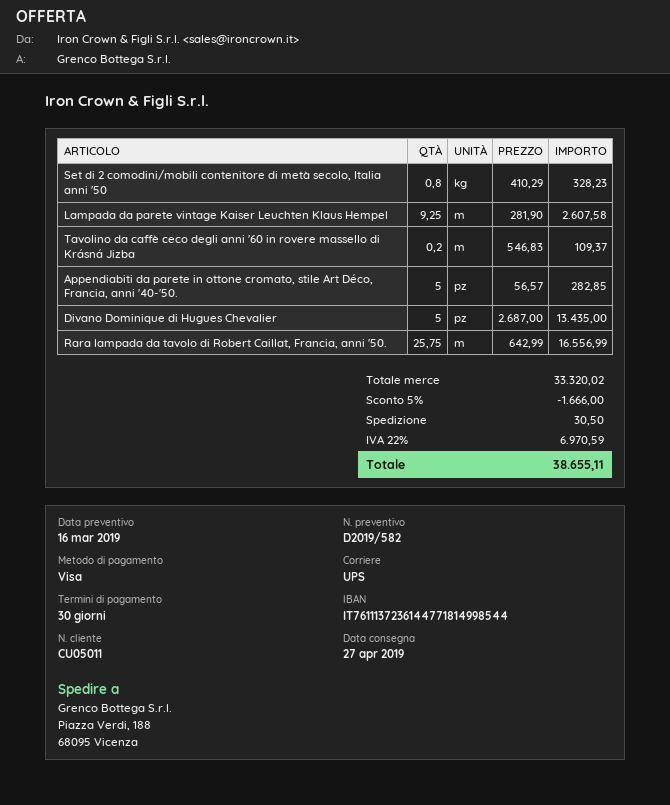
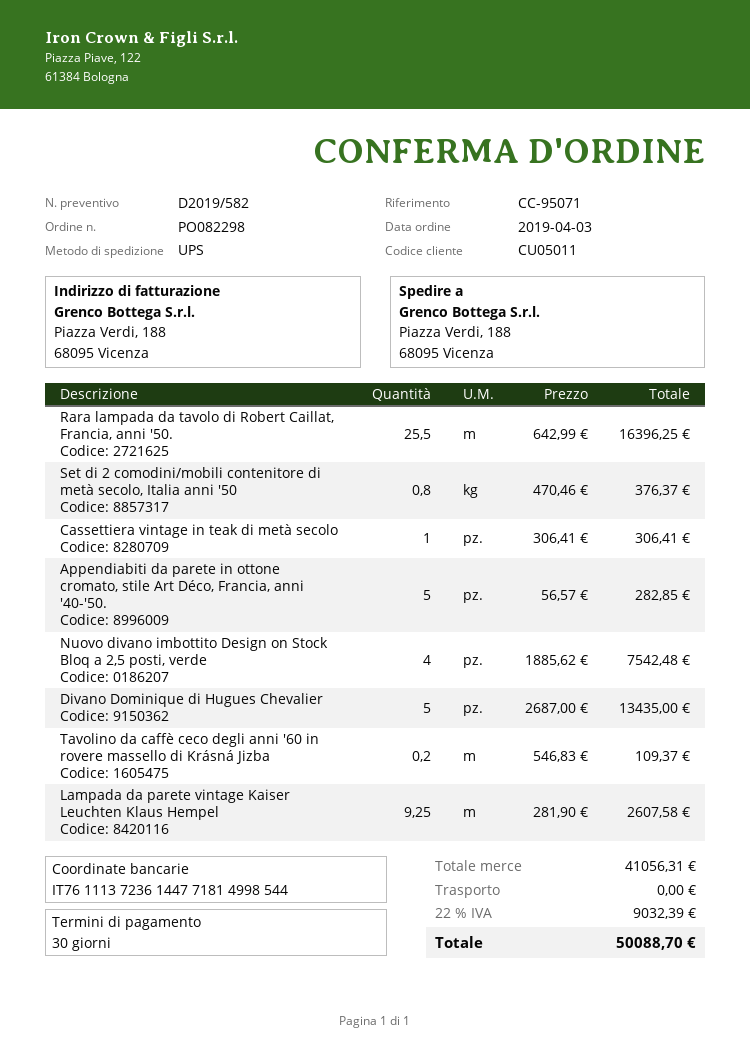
Set di 2 comodini/mobili contenitore di metà secolo, Italia anni '50: 0.8 x 410.29 = 328.23 -> 0.8 x 470.46 = 376.37
Rara lampada da tavolo di Robert Caillat, Francia, anni '50.: 25.75 x 642.99 = 16556.99 -> 25.5 x 642.99 = 16396.25
Cassettiera vintage in teak di metà secolo: none -> 1 x 306.41 = 306.41
Nuovo divano imbottito Design on Stock Bloq a 2,5 posti, verde: none -> 4 x 1885.62 = 7542.48
subtotal: 33320.02 -> 41056.31
discount: 5% = 1666.00 -> none
shipping: 30.50 -> 0.00
tax: 22% = 6970.59 -> 22% = 9032.39
total: 38655.11 -> 50088.70

